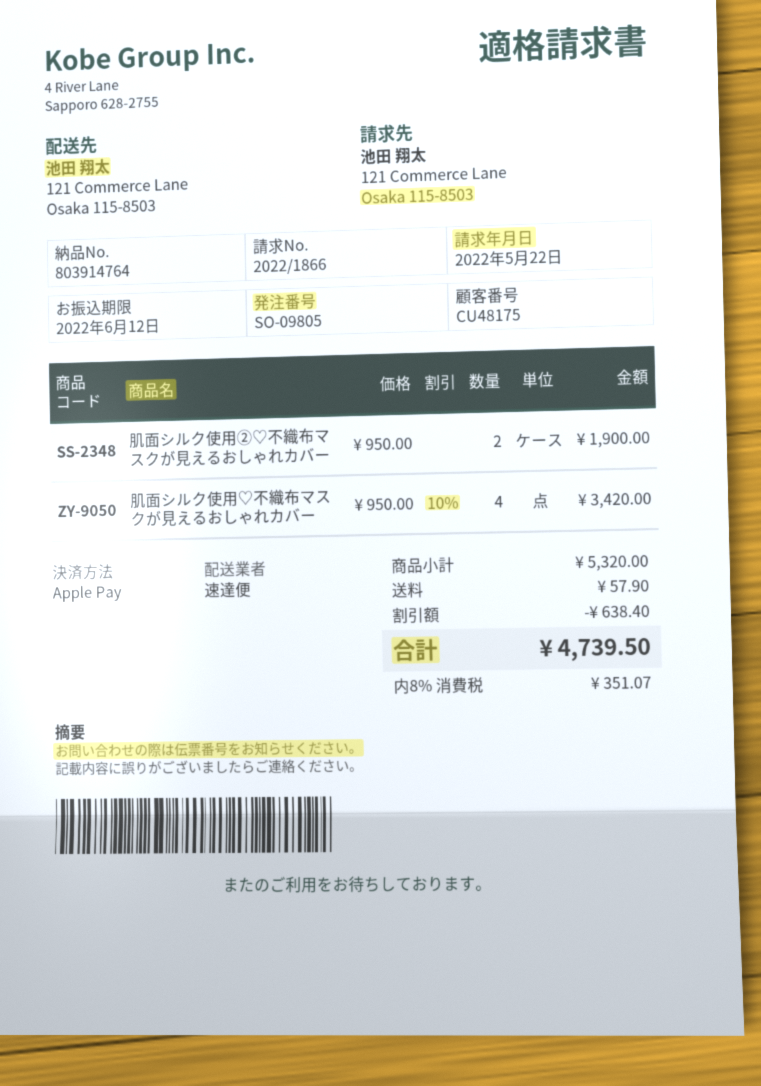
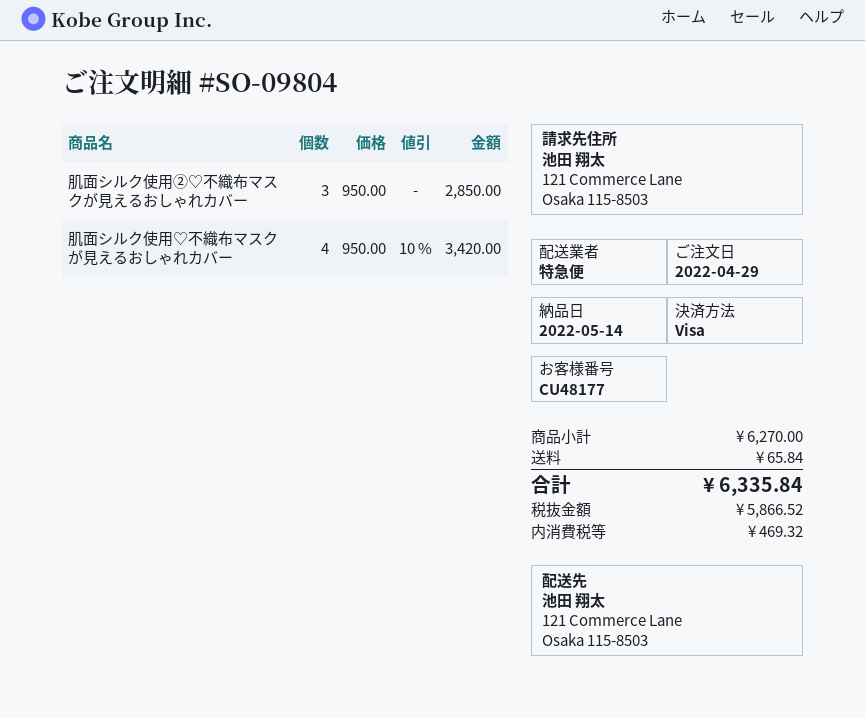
order number: SO-09805 -> SO-09804
customer number: CU48175 -> CU48177
payment method: Apple Pay -> Visa
肌面シルク使用②♡不織布マスクが見えるおしゃれカバー: 2 x 950.00 = 1900.00 -> 3 x 950.00 = 2850.00
subtotal: 5320.00 -> 6270.00
discount: 638.40 -> none
shipping: 57.90 -> 65.84
tax: 351.07 -> 469.32
total: 4739.50 -> 6335.84

